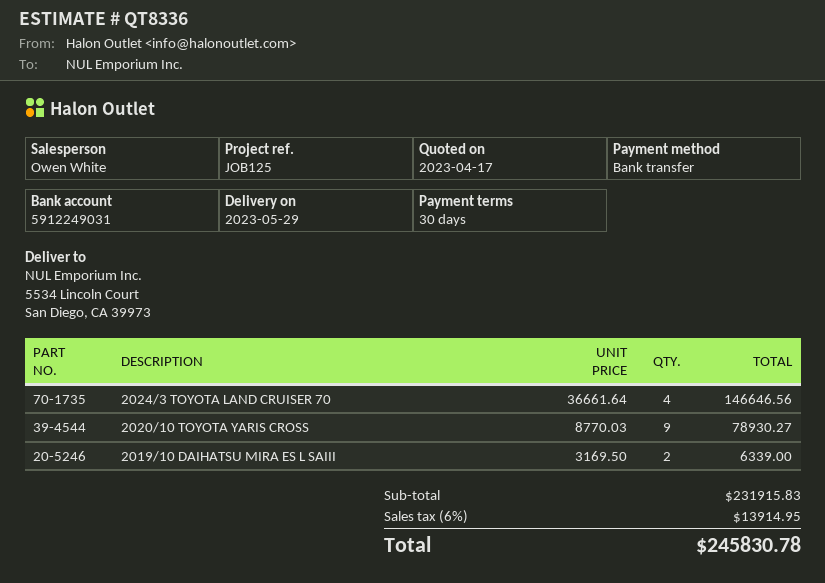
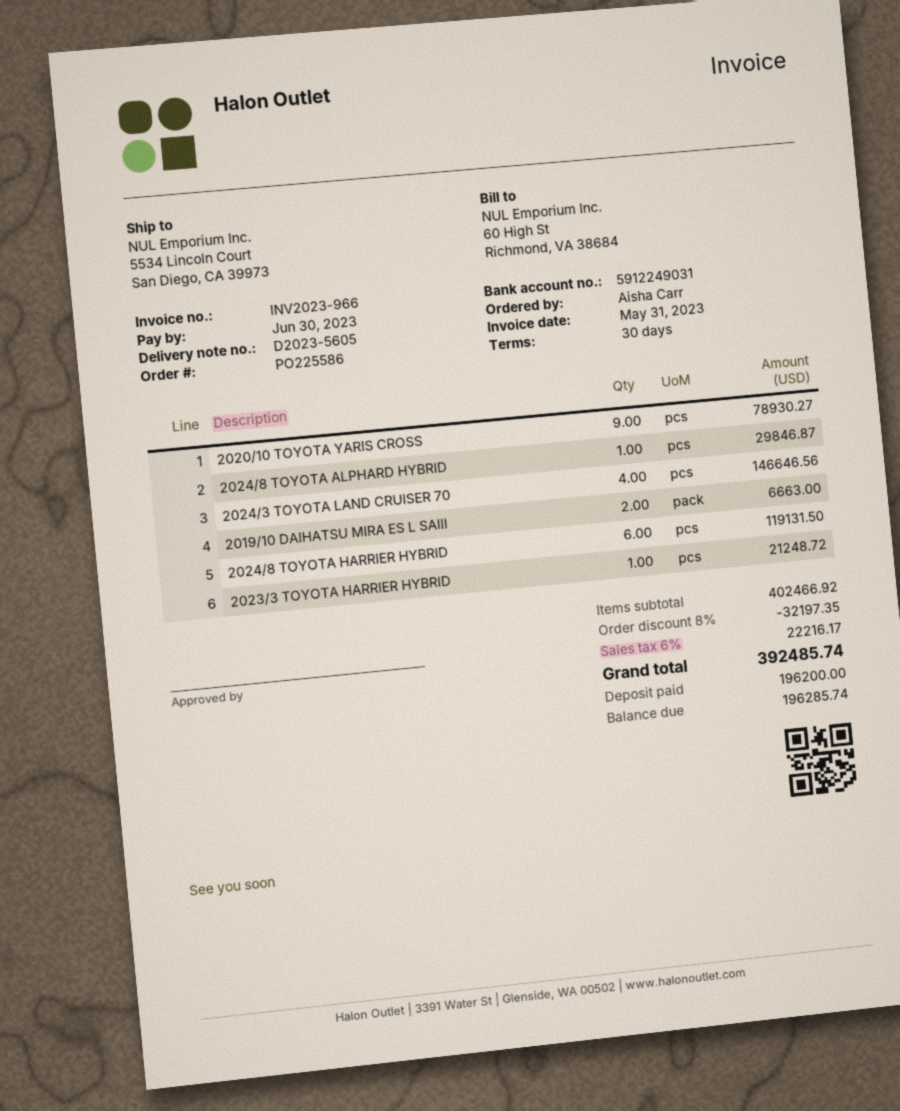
2019/10 DAIHATSU MIRA ES L SAIII: 2 for 6339.00 -> 2 for 6663.00
2024/8 TOYOTA ALPHARD HYBRID: none -> 1 for 29846.87
2024/8 TOYOTA HARRIER HYBRID: none -> 6 for 119131.50
2023/3 TOYOTA HARRIER HYBRID: none -> 1 for 21248.72
subtotal: 231915.83 -> 402466.92
discount: none -> 8% = 32197.35
tax: 6% = 13914.95 -> 6% = 22216.17
total: 245830.78 -> 392485.74

